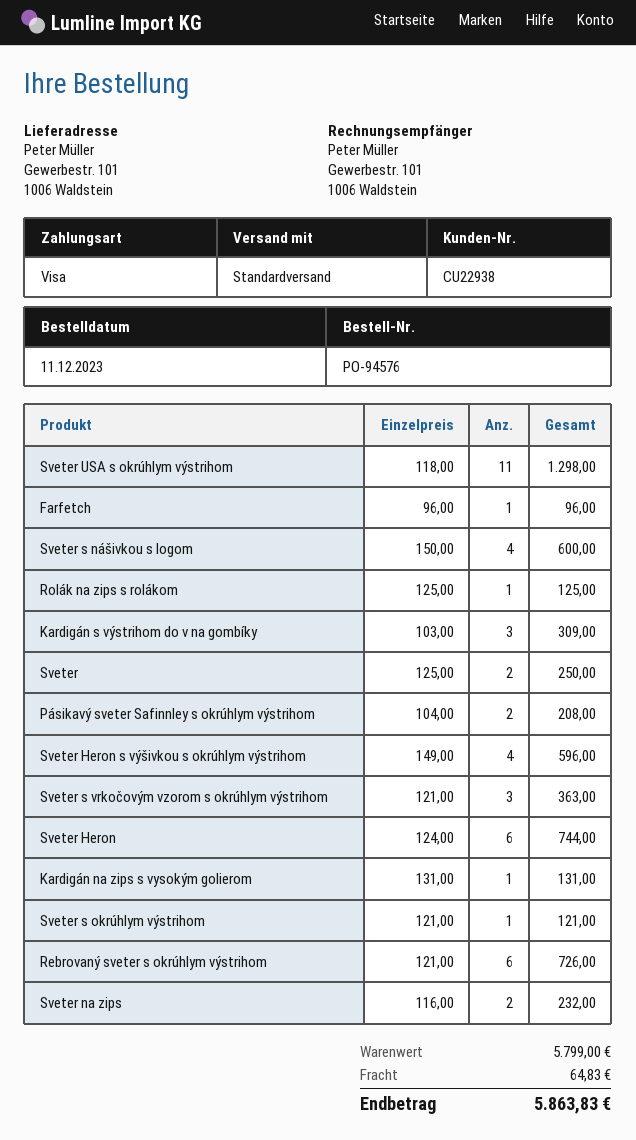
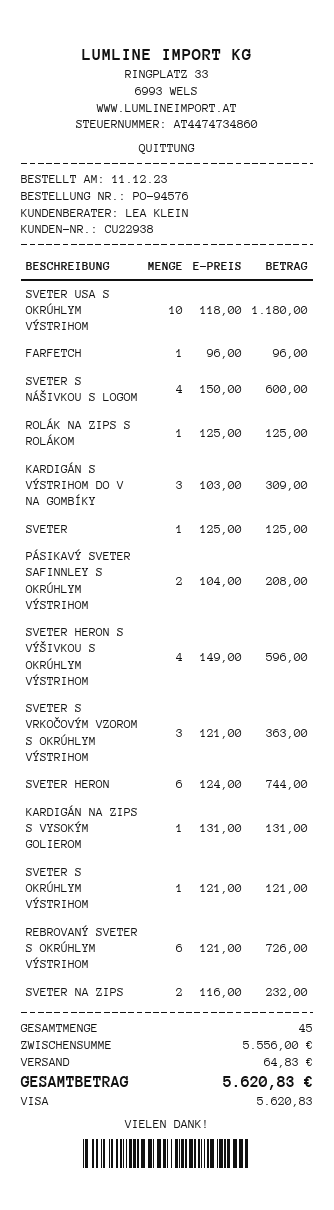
Sveter USA s okrúhlym výstrihom: 11 x 118.00 = 1298.00 -> 10 x 118.00 = 1180.00
Sveter: 2 x 125.00 = 250.00 -> 1 x 125.00 = 125.00
subtotal: 5799.00 -> 5556.00
total: 5863.83 -> 5620.83

